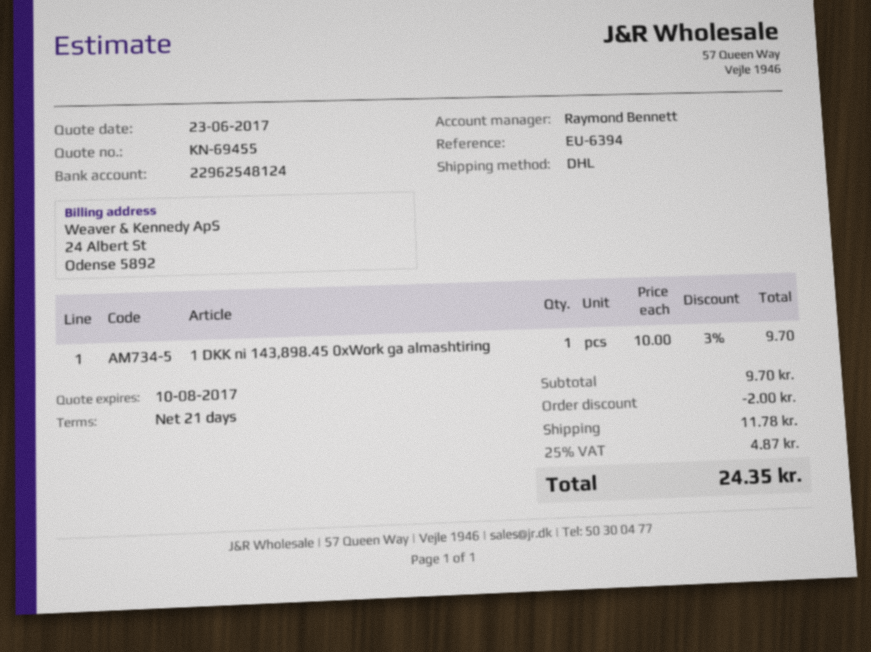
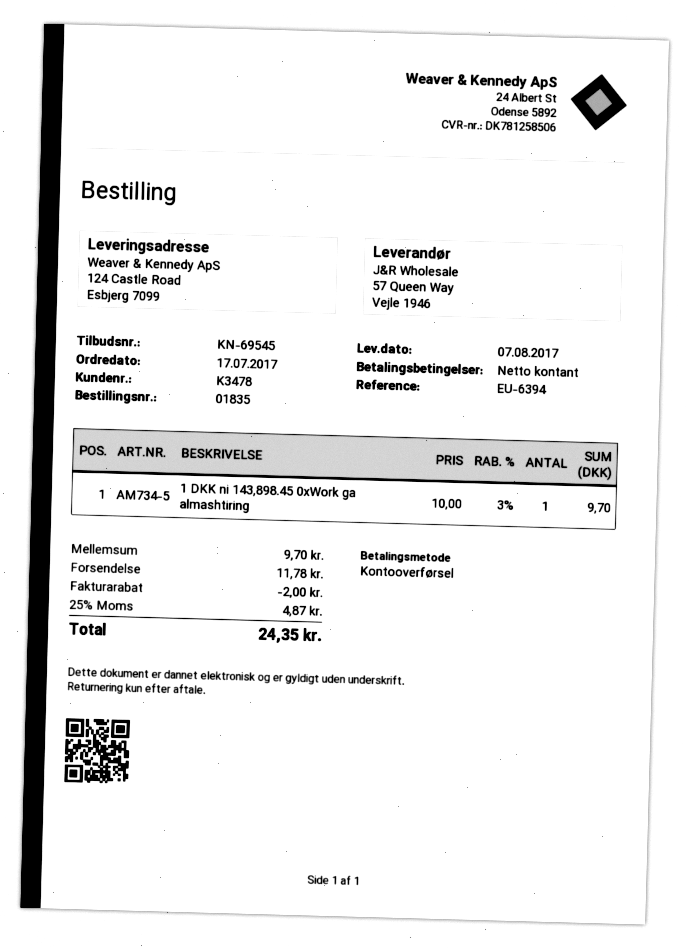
quote number: KN-69455 -> KN-69545
payment terms: 21 days -> on receipt

